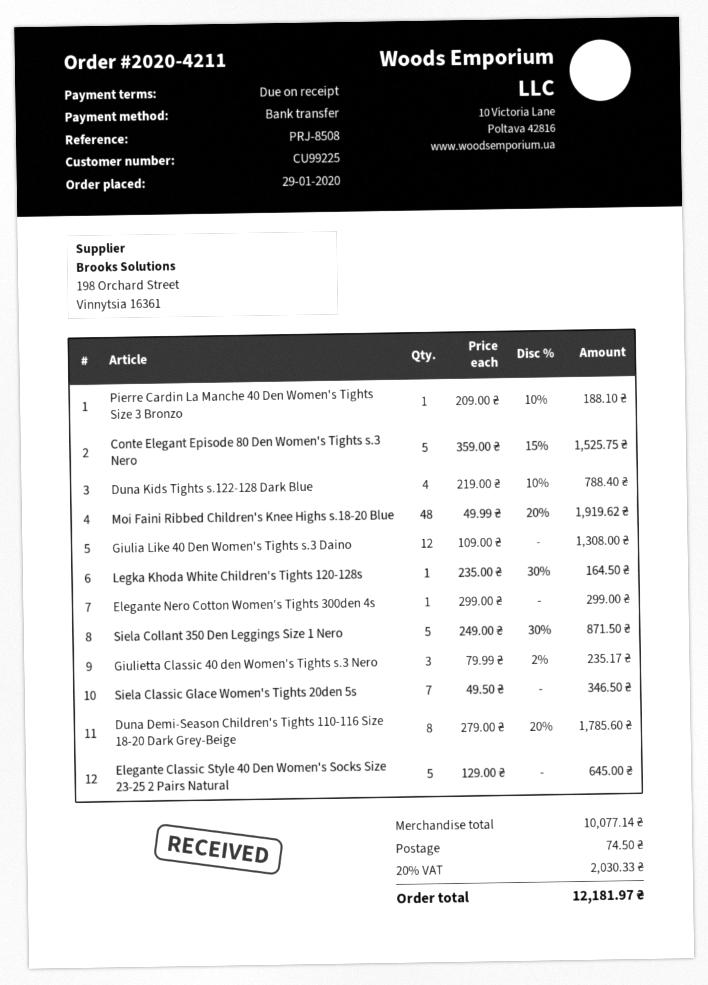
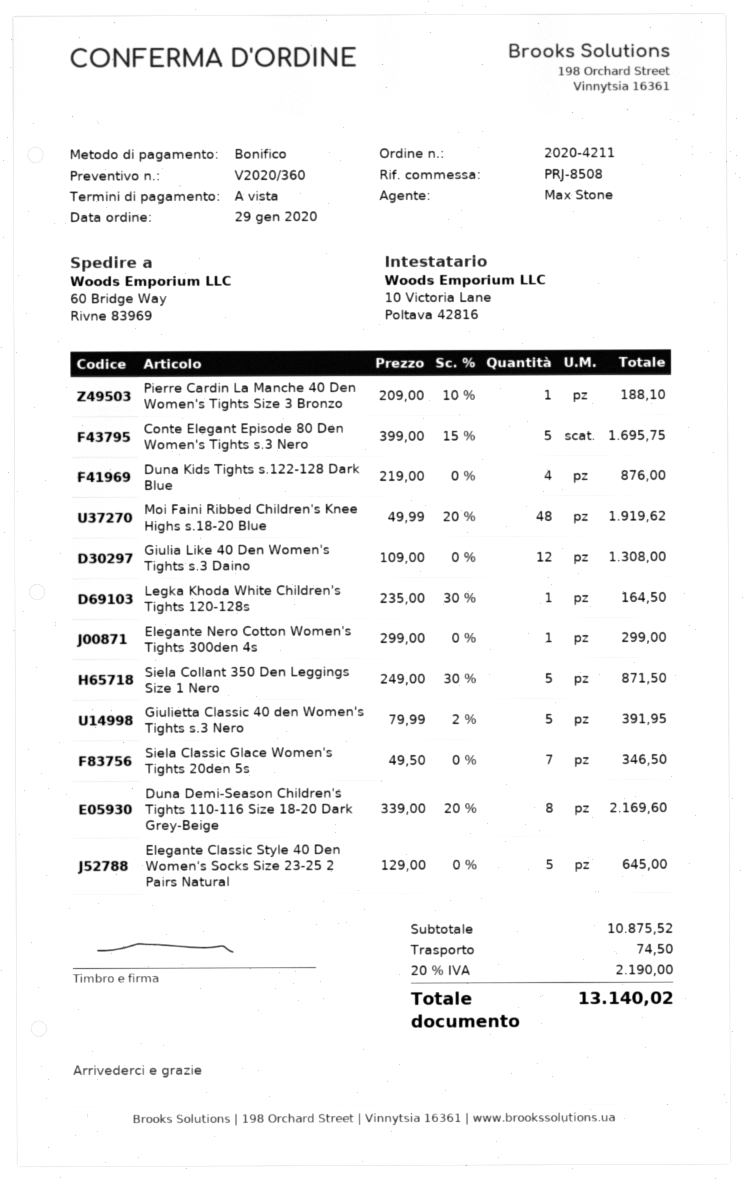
Conte Elegant Episode 80 Den Women's Tights s.3 Nero: 5 x 359.00 - 15% = 1525.75 -> 5 x 399.00 - 15% = 1695.75
Duna Kids Tights s.122-128 Dark Blue: 4 x 219.00 - 10% = 788.40 -> 4 x 219.00 = 876.00
Giulietta Classic 40 den Women's Tights s.3 Nero: 3 x 79.99 - 2% = 235.17 -> 5 x 79.99 - 2% = 391.95
Duna Demi-Season Children's Tights 110-116 Size 18-20 Dark Grey-Beige: 8 x 279.00 - 20% = 1785.60 -> 8 x 339.00 - 20% = 2169.60
subtotal: 10077.14 -> 10875.52
tax: 20% = 2030.33 -> 20% = 2190.00
total: 12181.97 -> 13140.02

